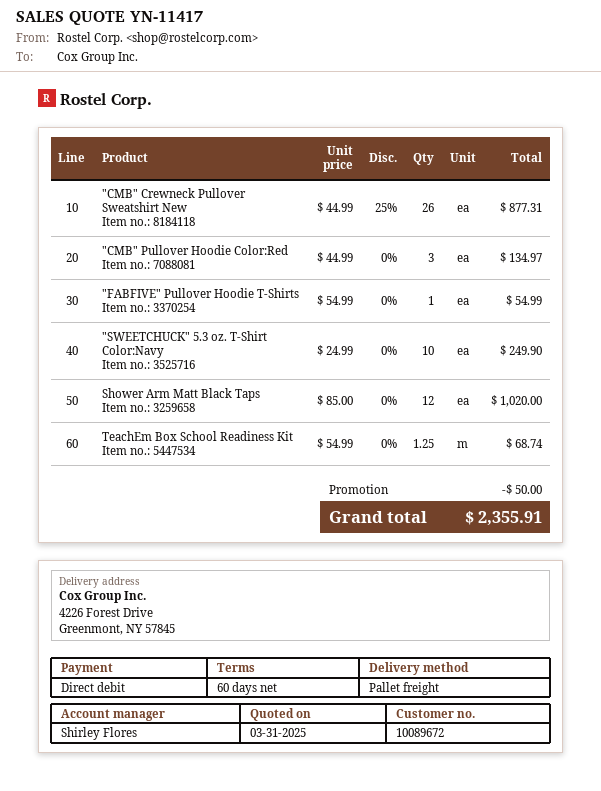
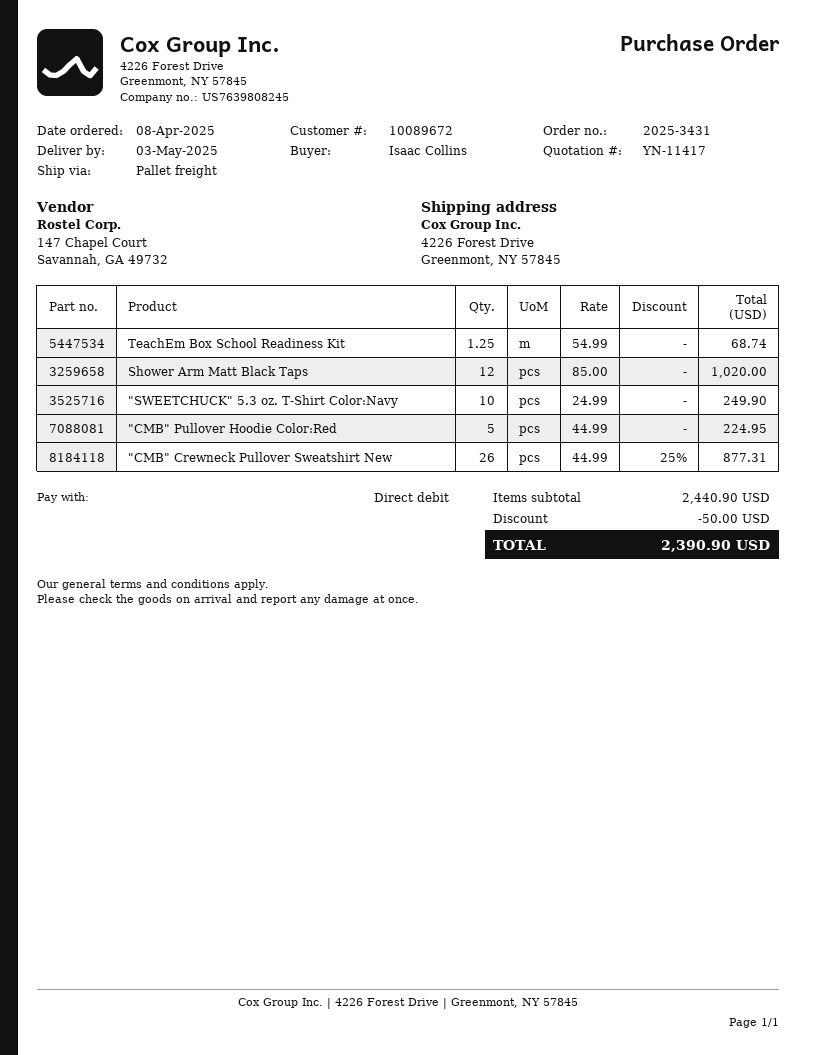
"CMB" Pullover Hoodie Color:Red: 3 x 44.99 = 134.97 -> 5 x 44.99 = 224.95
"FABFIVE" Pullover Hoodie T-Shirts: 1 x 54.99 = 54.99 -> none
total: 2355.91 -> 2390.90

